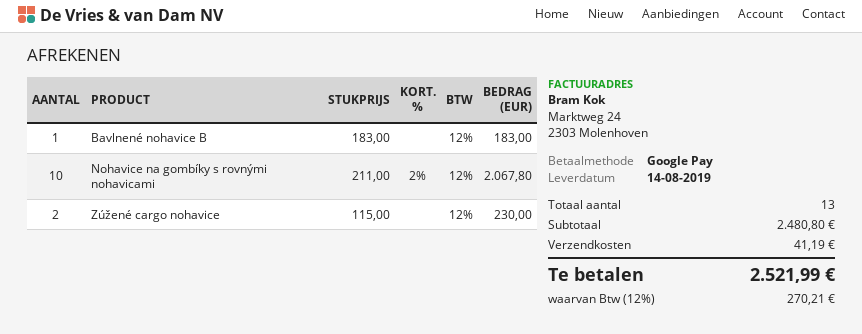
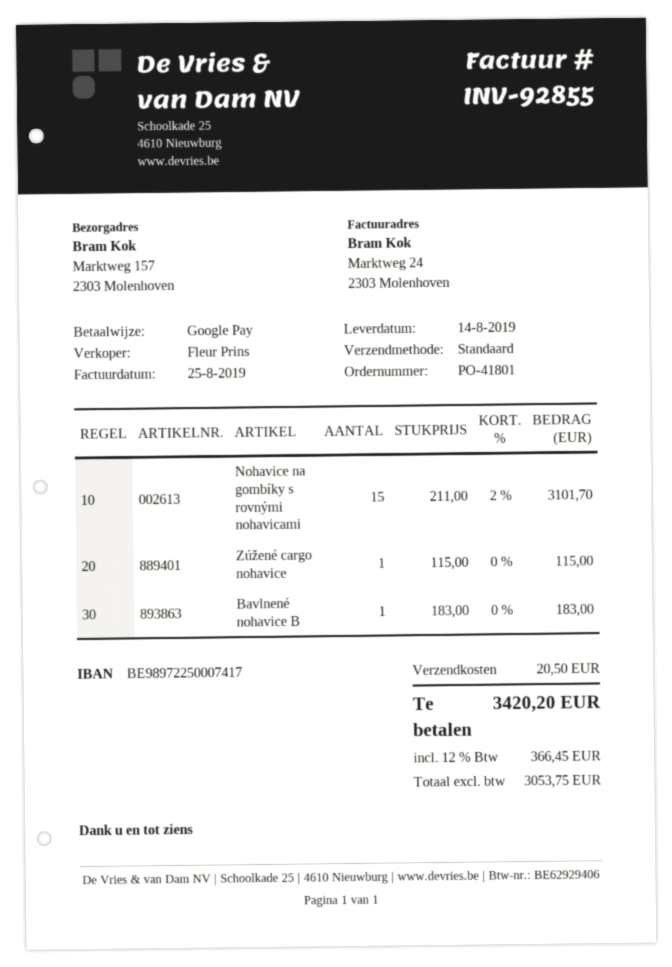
Nohavice na gombíky s rovnými nohavicami: 10 x 211.00 - 2% = 2067.80 -> 15 x 211.00 - 2% = 3101.70
Zúžené cargo nohavice: 2 x 115.00 = 230.00 -> 1 x 115.00 = 115.00
shipping: 41.19 -> 20.50
tax: 12% = 270.21 -> 12% = 366.45
total: 2521.99 -> 3420.20

